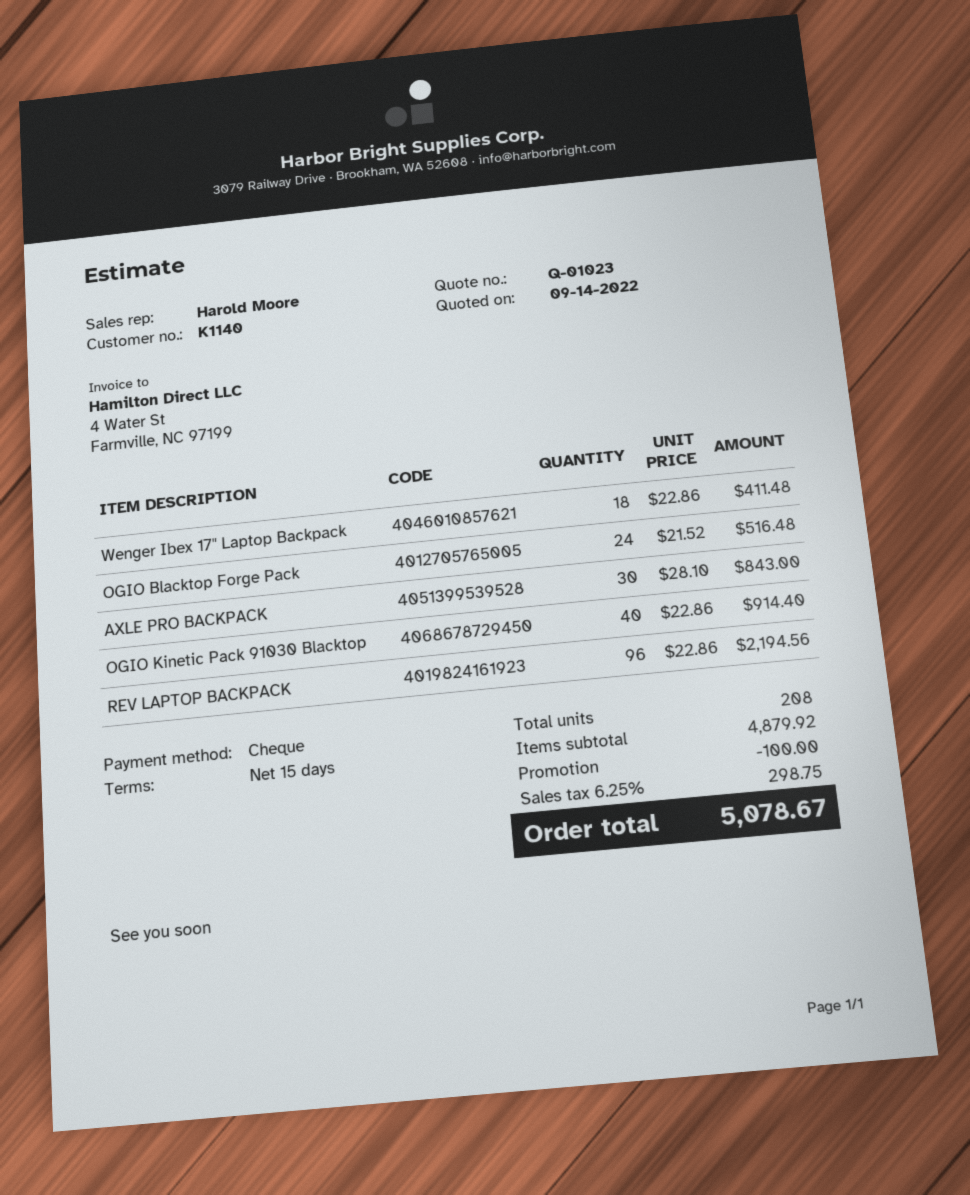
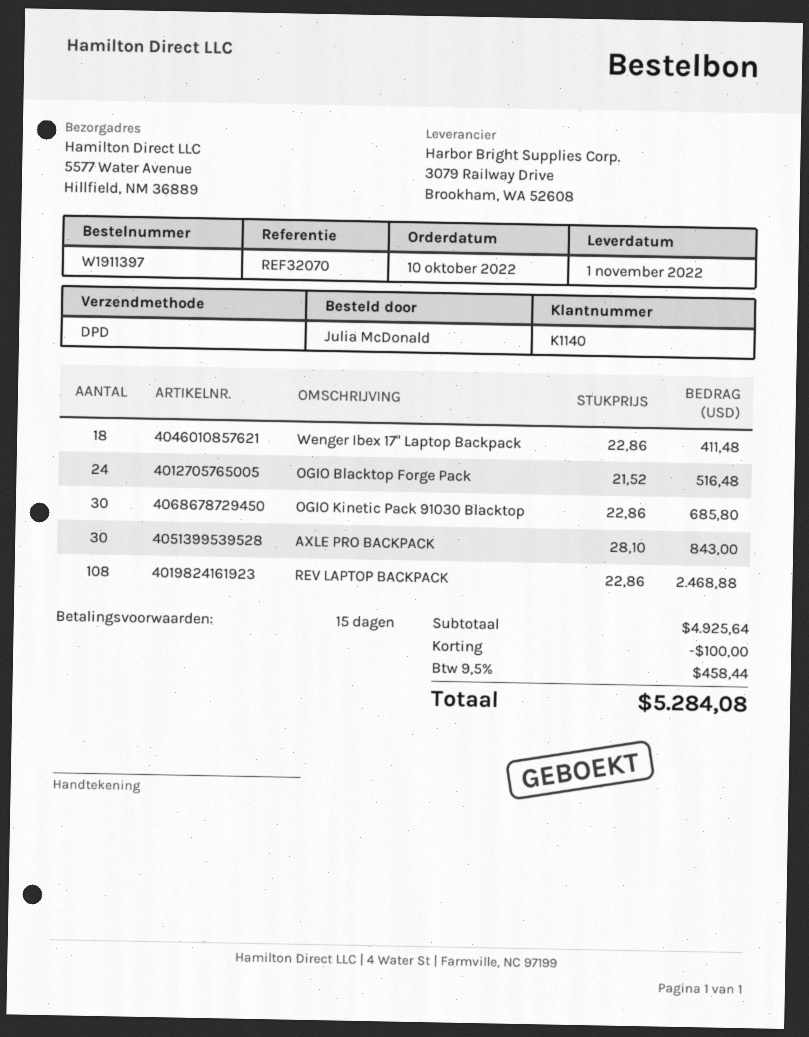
OGIO Kinetic Pack 91030 Blacktop: 40 x 22.86 = 914.40 -> 30 x 22.86 = 685.80
REV LAPTOP BACKPACK: 96 x 22.86 = 2194.56 -> 108 x 22.86 = 2468.88
subtotal: 4879.92 -> 4925.64
tax: 6.25% = 298.75 -> 9.5% = 458.44
total: 5078.67 -> 5284.08

